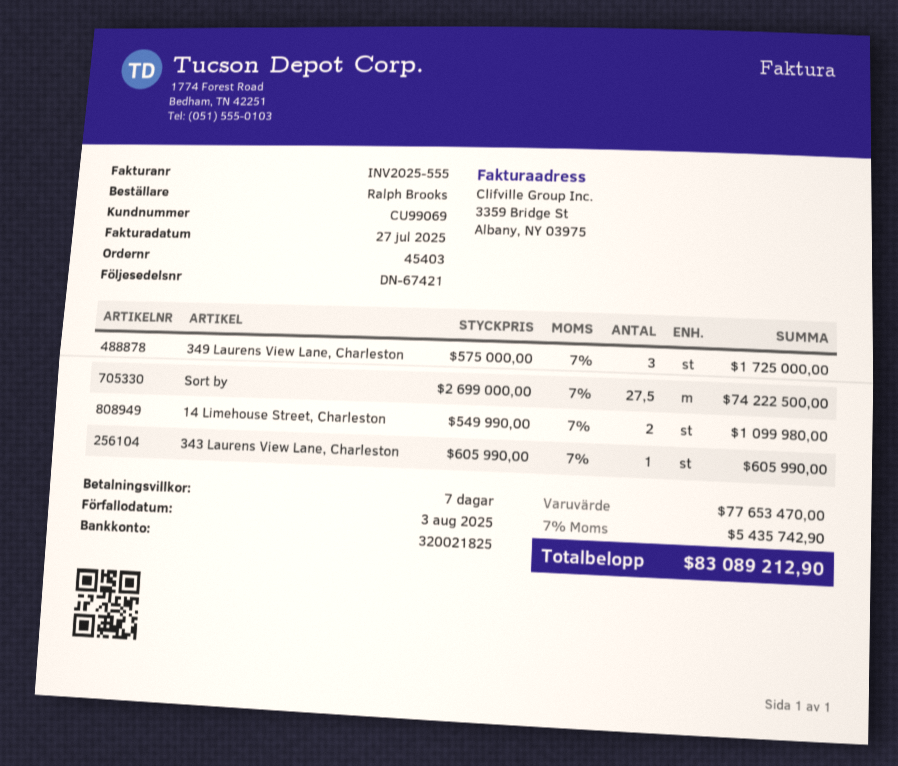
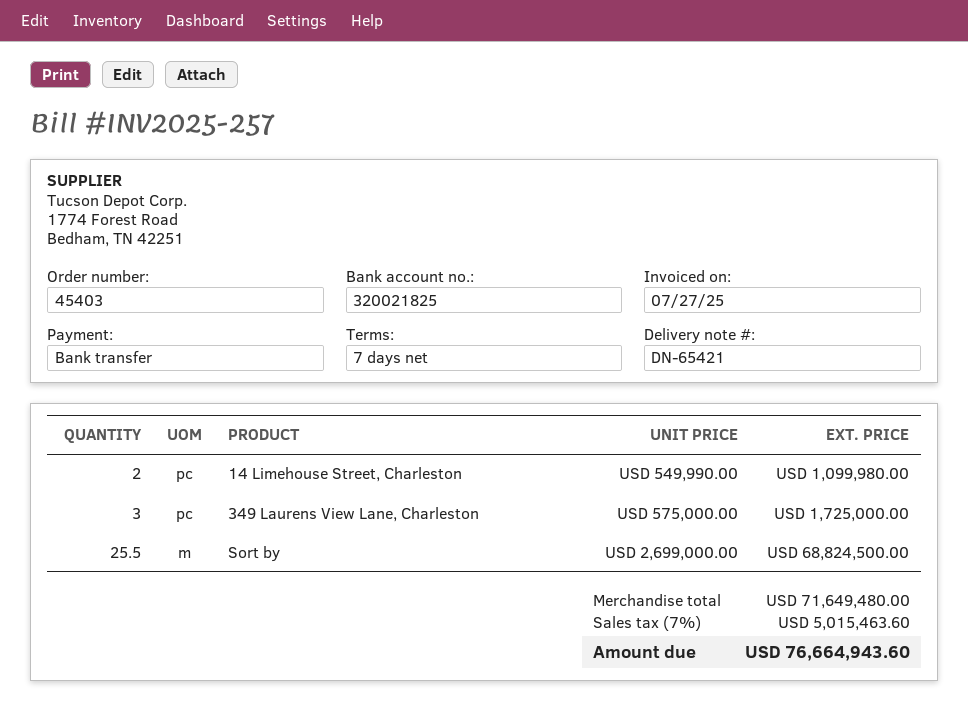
delivery note number: DN-67421 -> DN-65421
invoice number: INV2025-555 -> INV2025-257
Sort by: 27.5 x 2699000.00 = 74222500.00 -> 25.5 x 2699000.00 = 68824500.00
343 Laurens View Lane, Charleston: 1 x 605990.00 = 605990.00 -> none
subtotal: 77653470.00 -> 71649480.00
tax: 7% = 5435742.90 -> 7% = 5015463.60
total: 83089212.90 -> 76664943.60

